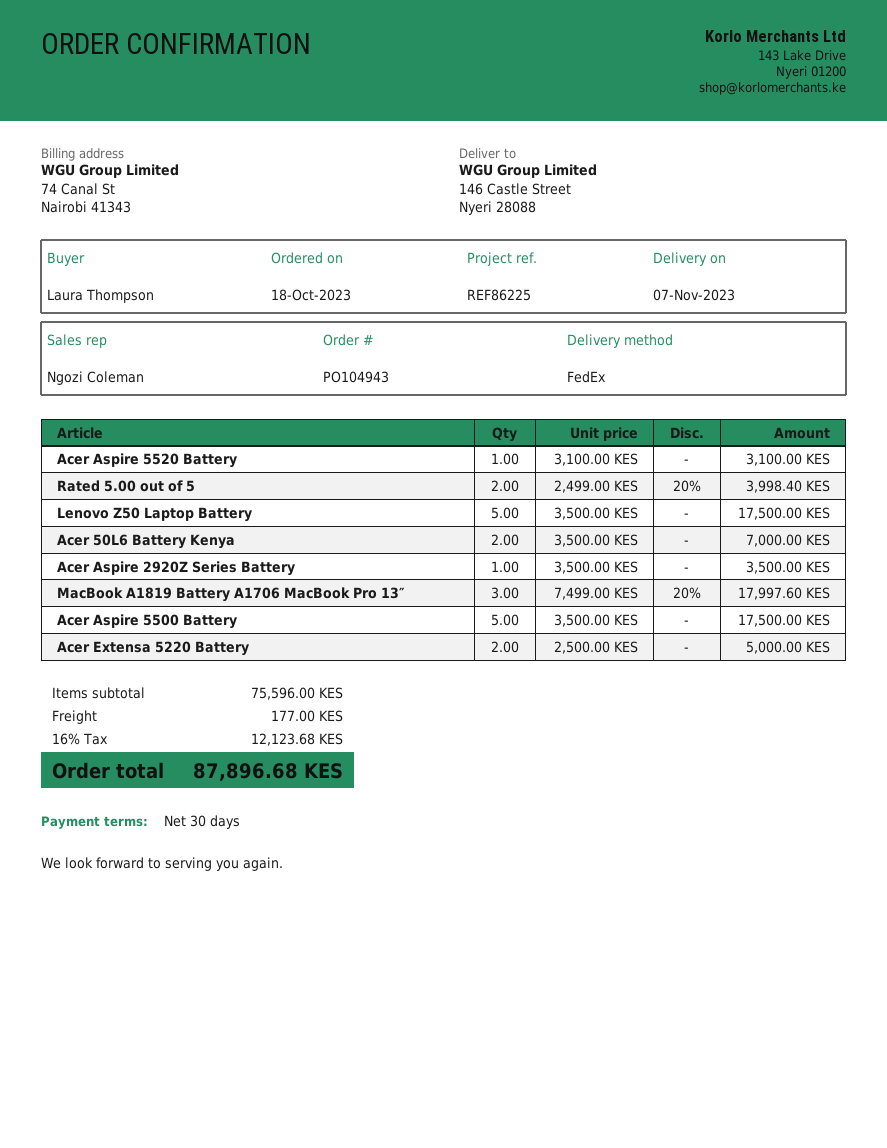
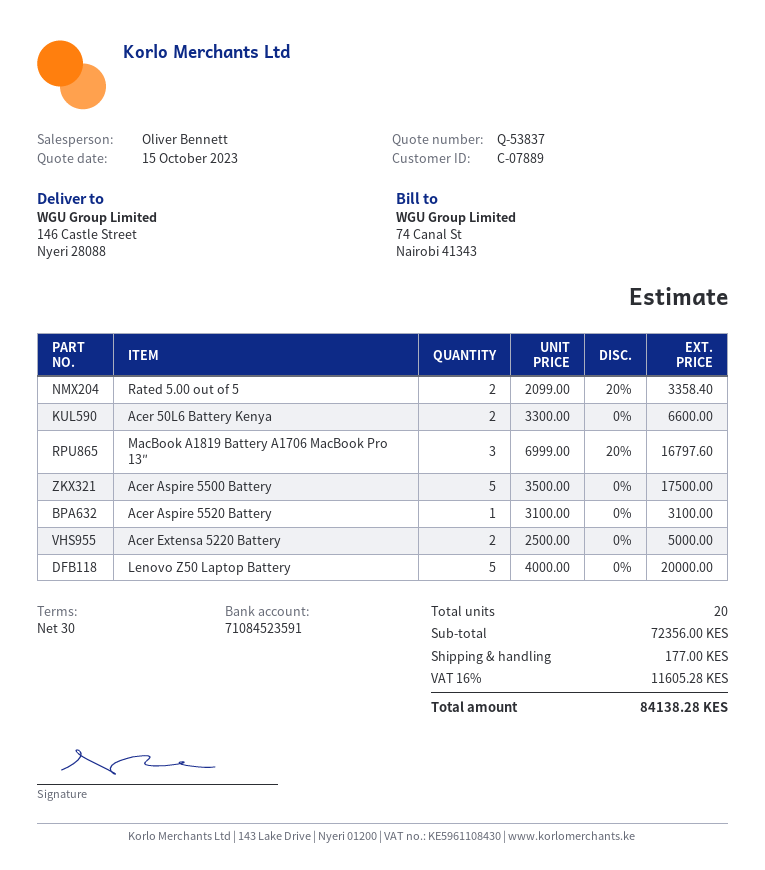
sales rep: Ngozi Coleman -> Oliver Bennett
Rated 5.00 out of 5: 2 x 2499.00 - 20% = 3998.40 -> 2 x 2099.00 - 20% = 3358.40
Lenovo Z50 Laptop Battery: 5 x 3500.00 = 17500.00 -> 5 x 4000.00 = 20000.00
Acer 50L6 Battery Kenya: 2 x 3500.00 = 7000.00 -> 2 x 3300.00 = 6600.00
Acer Aspire 2920Z Series Battery: 1 x 3500.00 = 3500.00 -> none
MacBook A1819 Battery A1706 MacBook Pro 13″: 3 x 7499.00 - 20% = 17997.60 -> 3 x 6999.00 - 20% = 16797.60
subtotal: 75596.00 -> 72356.00
tax: 16% = 12123.68 -> 16% = 11605.28
total: 87896.68 -> 84138.28

